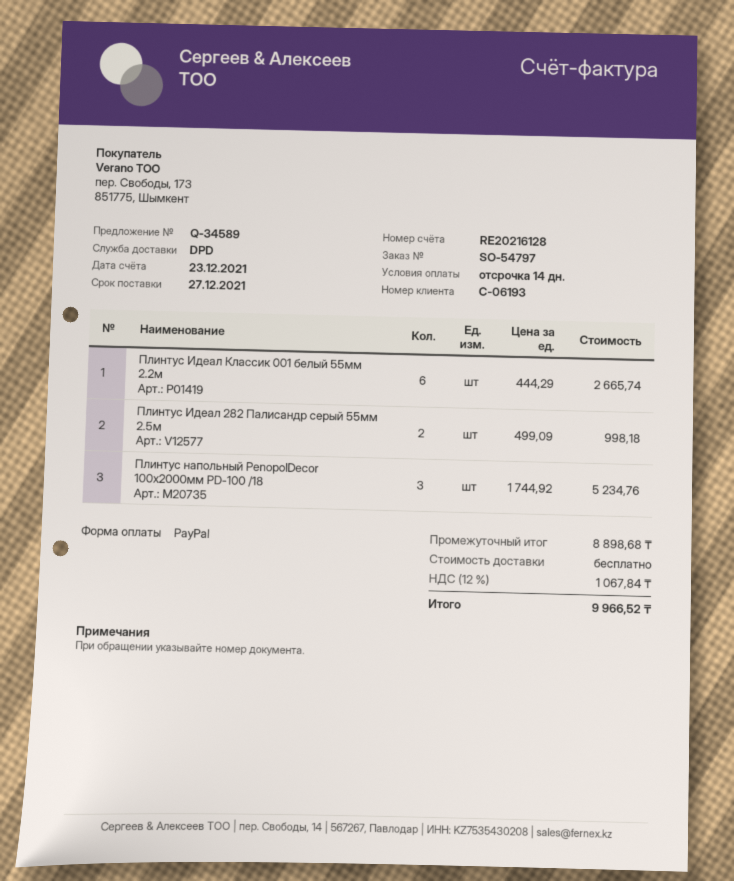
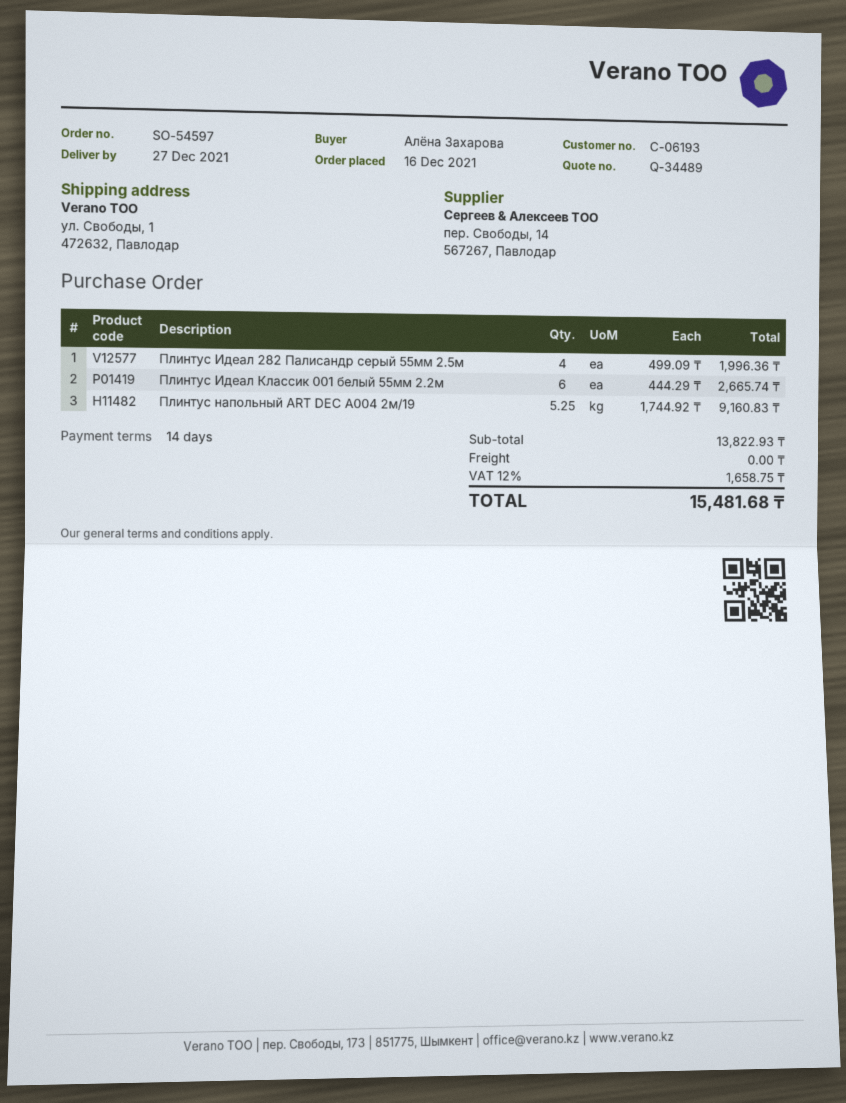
quote number: Q-34589 -> Q-34489
order number: SO-54797 -> SO-54597
Плинтус Идеал 282 Палисандр серый 55мм 2.5м: 2 x 499.09 = 998.18 -> 4 x 499.09 = 1996.36
Плинтус напольный PenopolDecor 100x2000мм PD-100 /18: 3 x 1744.92 = 5234.76 -> none
Плинтус напольный ART DEC A004 2м/19: none -> 5.25 x 1744.92 = 9160.83
subtotal: 8898.68 -> 13822.93
tax: 12% = 1067.84 -> 12% = 1658.75
total: 9966.52 -> 15481.68

